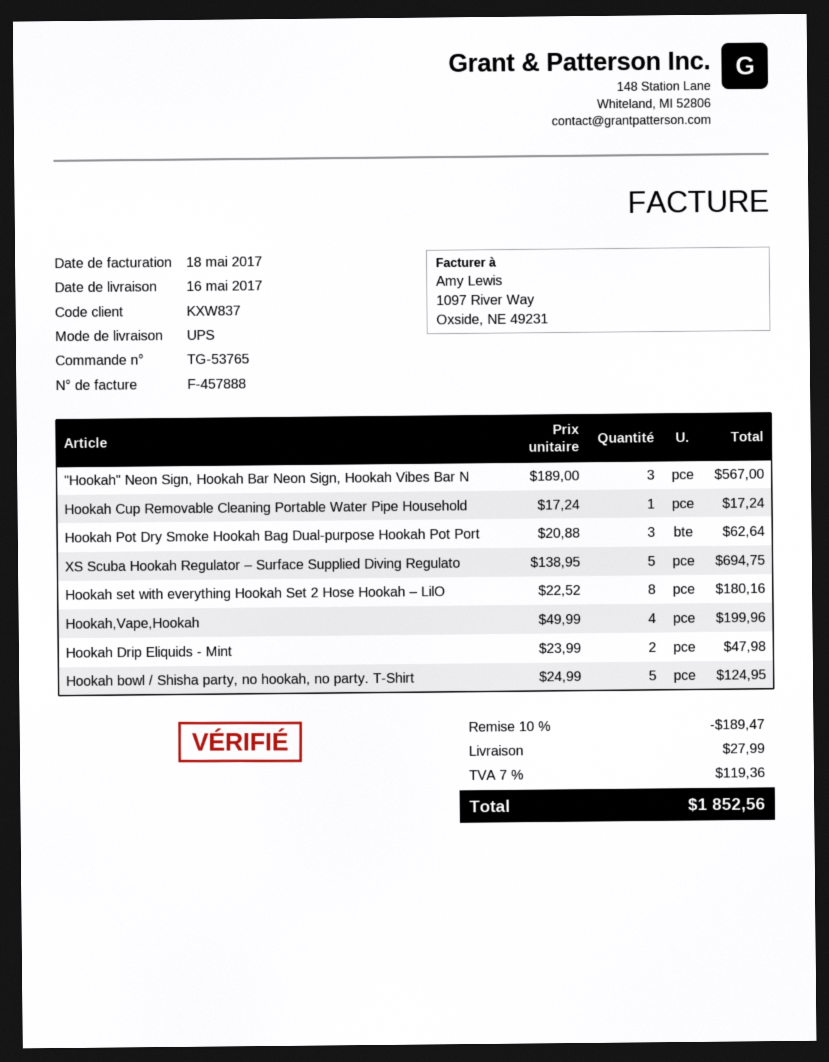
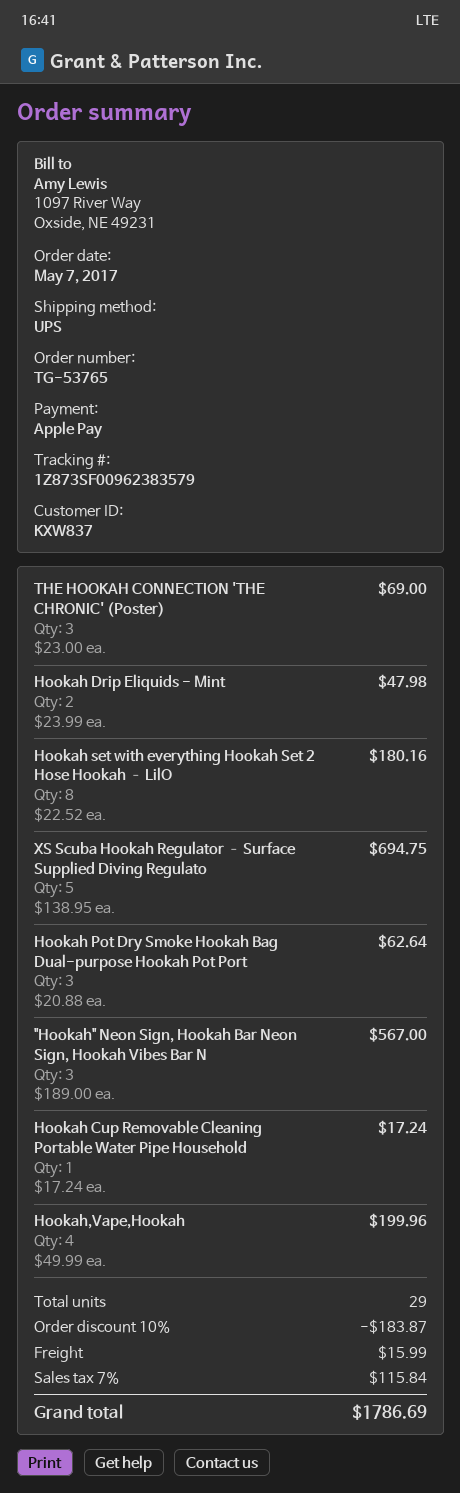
Hookah bowl / Shisha party, no hookah, no party. T-Shirt: 5 x 24.99 = 124.95 -> none
THE HOOKAH CONNECTION 'THE CHRONIC' (Poster): none -> 3 x 23.00 = 69.00
discount: 10% = 189.47 -> 10% = 183.87
shipping: 27.99 -> 15.99
tax: 7% = 119.36 -> 7% = 115.84
total: 1852.56 -> 1786.69

